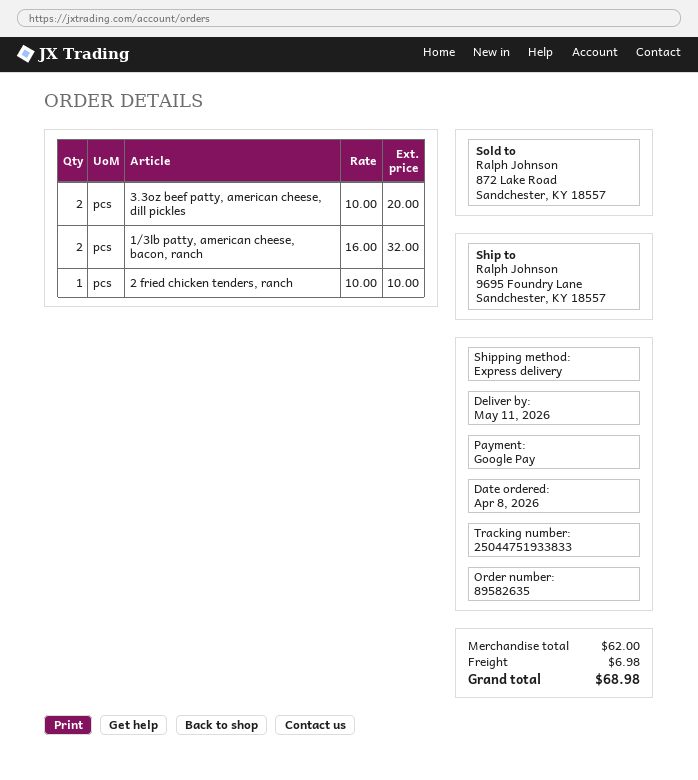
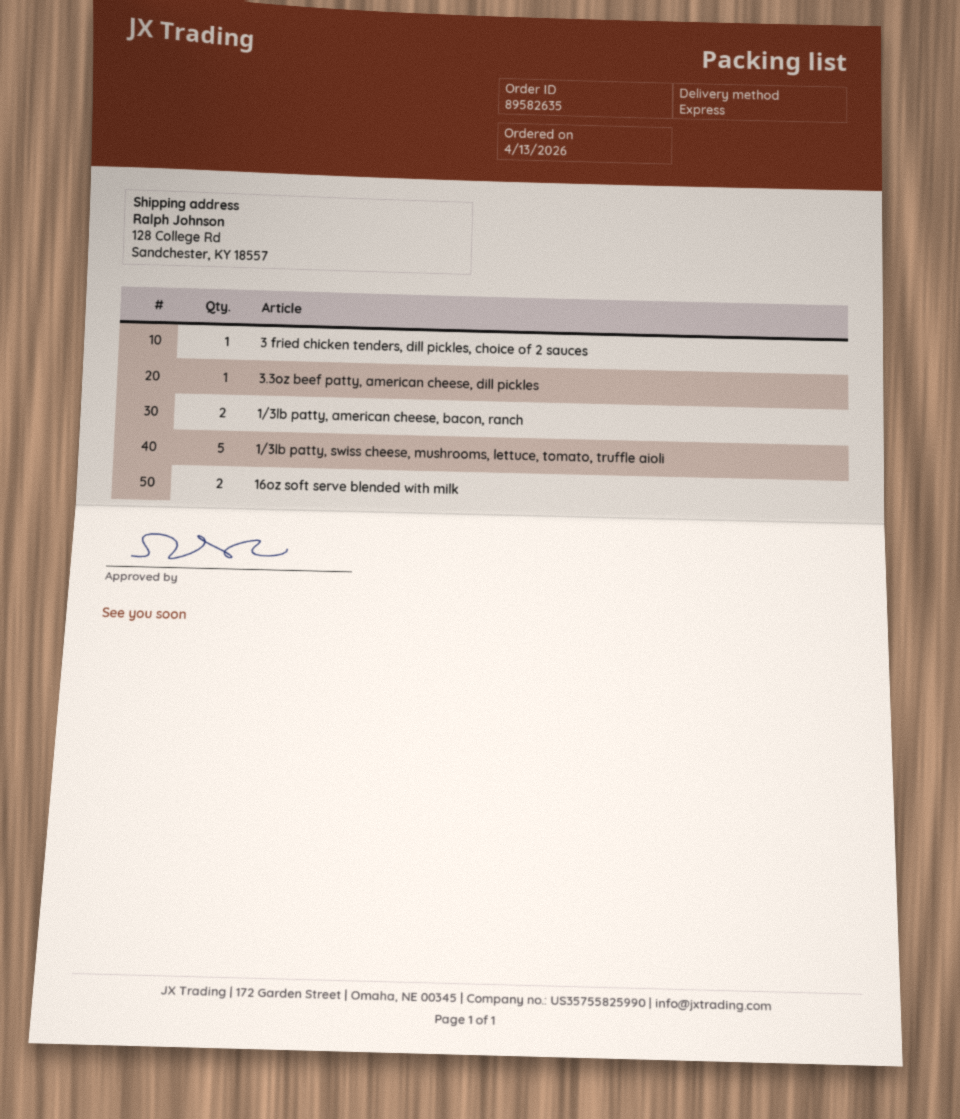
order date: 2026-04-08 -> 2026-04-13
ship to: 9695 Foundry Lane, Sandchester, KY 18557 -> 128 College Rd, Sandchester, KY 18557
3.3oz beef patty, american cheese, dill pickles: 2 -> 1
2 fried chicken tenders, ranch: 1 -> none
3 fried chicken tenders, dill pickles, choice of 2 sauces: none -> 1
1/3lb patty, swiss cheese, mushrooms, lettuce, tomato, truffle aioli: none -> 5
16oz soft serve blended with milk: none -> 2

